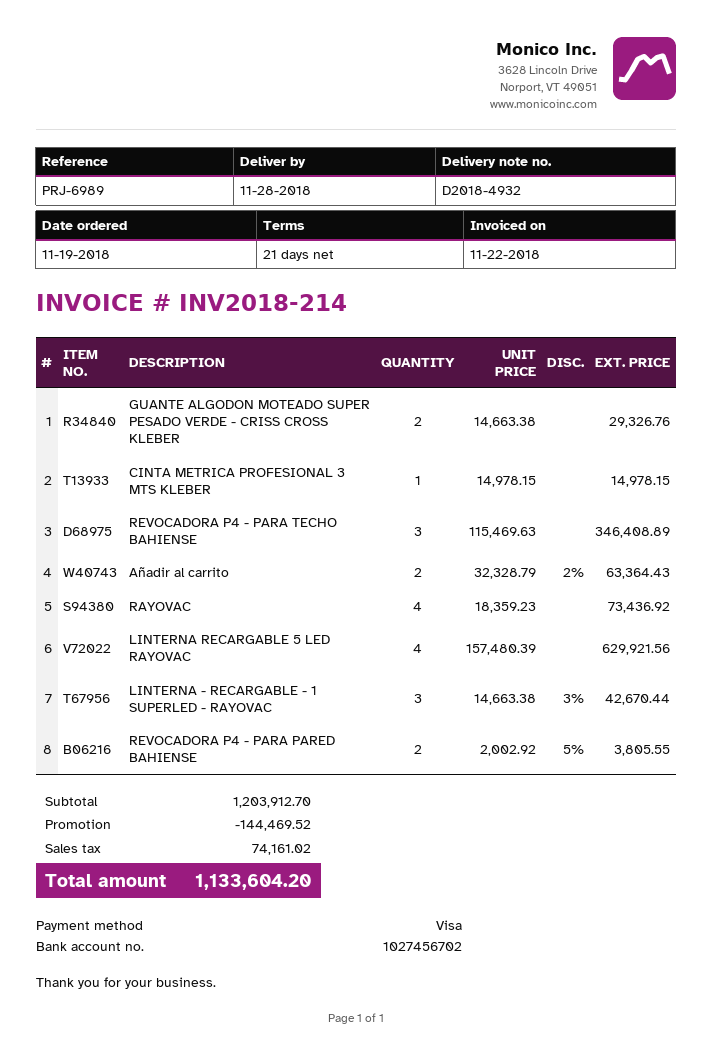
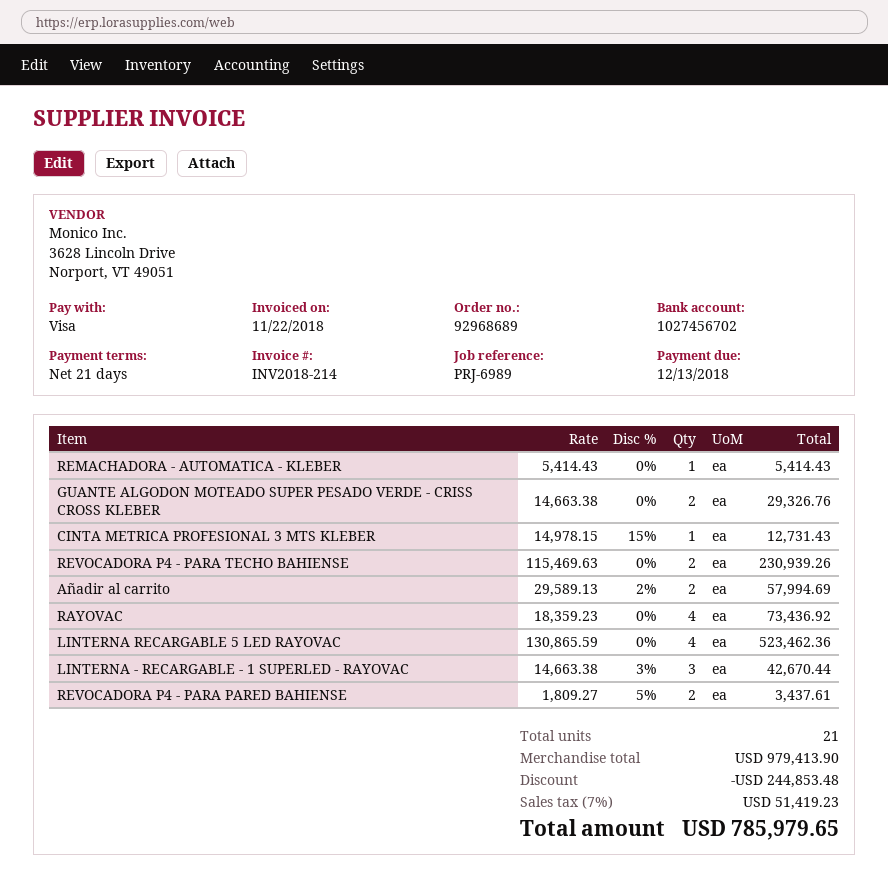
CINTA METRICA PROFESIONAL 3 MTS KLEBER: 1 x 14978.15 = 14978.15 -> 1 x 14978.15 - 15% = 12731.43
REVOCADORA P4 - PARA TECHO BAHIENSE: 3 x 115469.63 = 346408.89 -> 2 x 115469.63 = 230939.26
Añadir al carrito: 2 x 32328.79 - 2% = 63364.43 -> 2 x 29589.13 - 2% = 57994.69
LINTERNA RECARGABLE 5 LED RAYOVAC: 4 x 157480.39 = 629921.56 -> 4 x 130865.59 = 523462.36
REVOCADORA P4 - PARA PARED BAHIENSE: 2 x 2002.92 - 5% = 3805.55 -> 2 x 1809.27 - 5% = 3437.61
REMACHADORA - AUTOMATICA - KLEBER: none -> 1 x 5414.43 = 5414.43
subtotal: 1203912.70 -> 979413.90
discount: 144469.52 -> 244853.48
tax: 74161.02 -> 51419.23
total: 1133604.20 -> 785979.65

